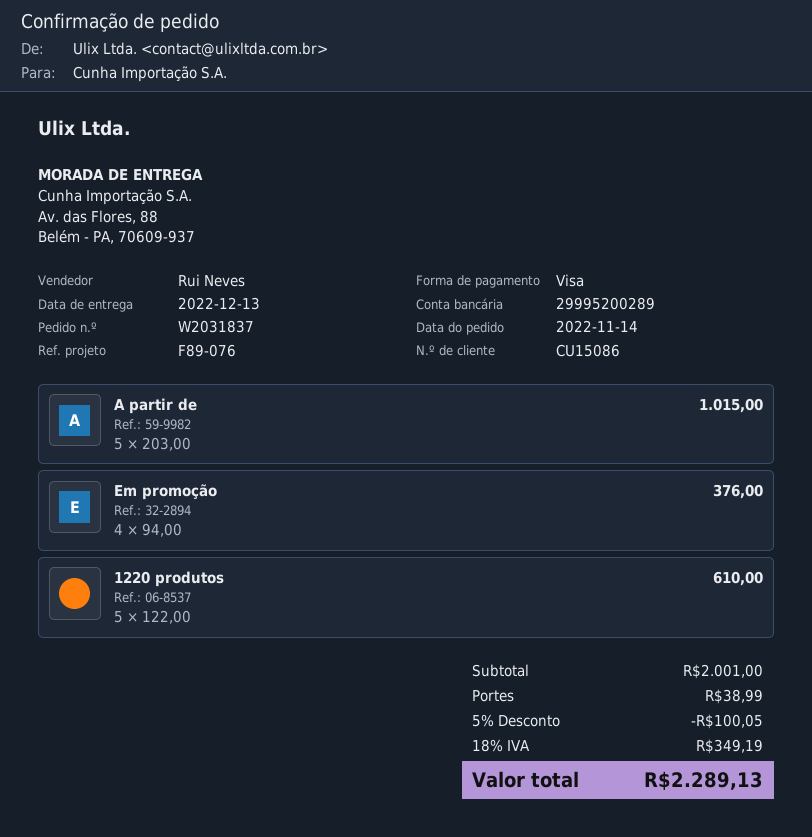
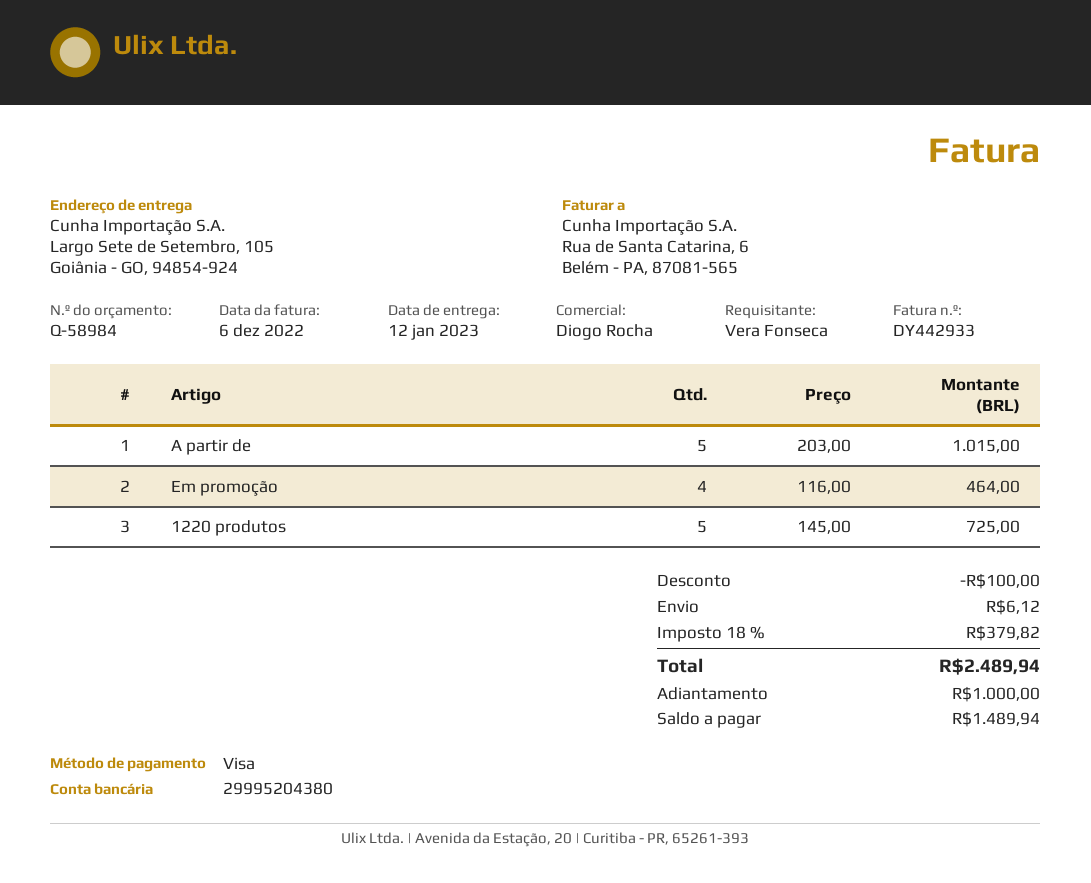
delivery date: 2022-12-13 -> 2023-01-12
sales rep: Rui Neves -> Diogo Rocha
bank account: 29995200289 -> 29995204380
ship to: Av. das Flores, 88, Belém - PA, 70609-937 -> Largo Sete de Setembro, 105, Goiânia - GO, 94854-924
Em promoção: 4 x 94.00 = 376.00 -> 4 x 116.00 = 464.00
1220 produtos: 5 x 122.00 = 610.00 -> 5 x 145.00 = 725.00
discount: 100.05 -> 100.00
shipping: 38.99 -> 6.12
tax: 18% = 349.19 -> 18% = 379.82
total: 2289.13 -> 2489.94

